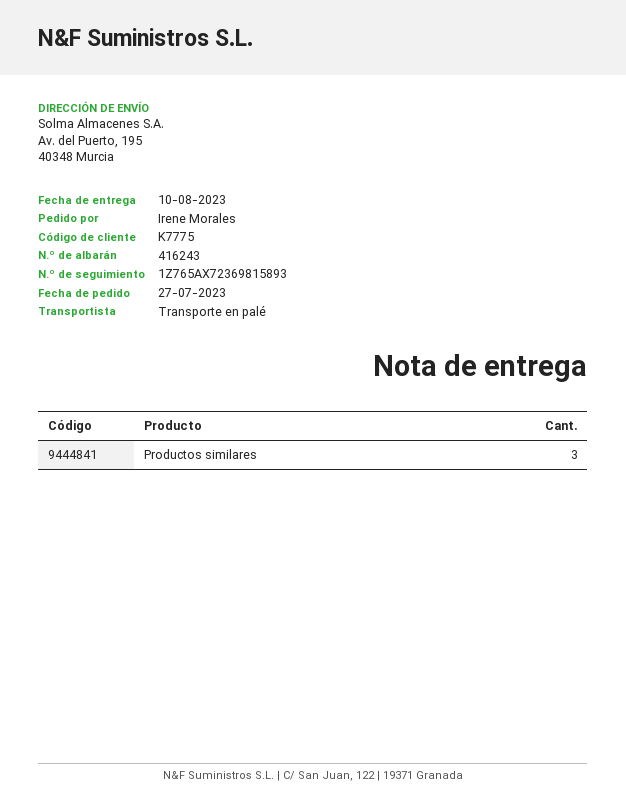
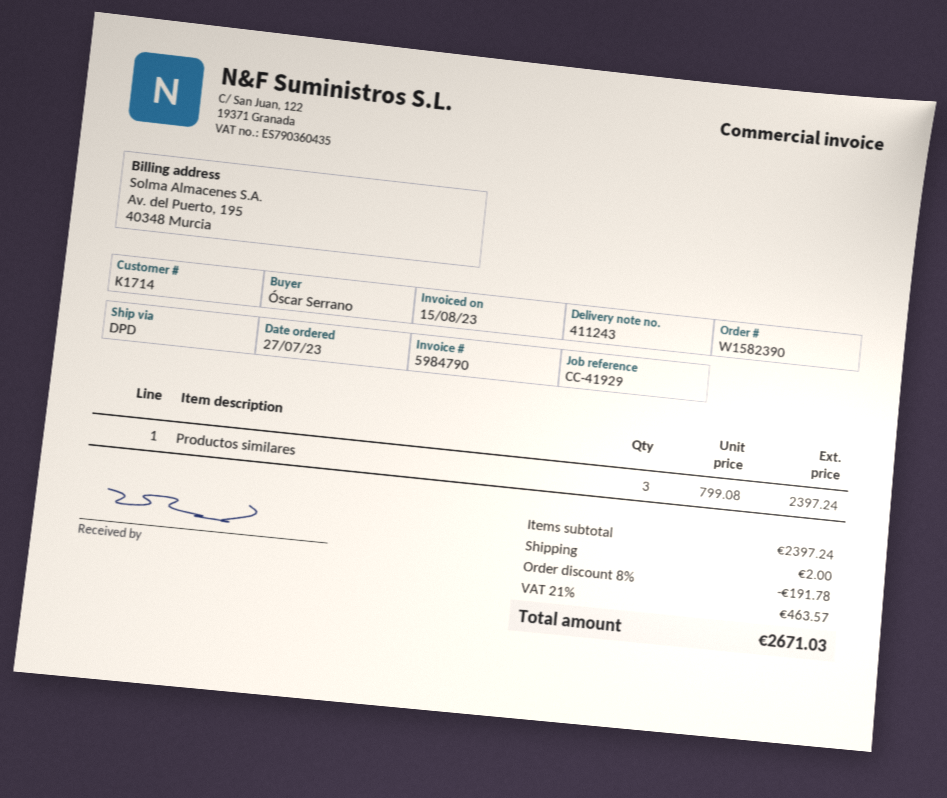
delivery note number: 416243 -> 411243
customer number: K7775 -> K1714
ordered by: Irene Morales -> Óscar Serrano
shipping method: pallet freight -> DPD

